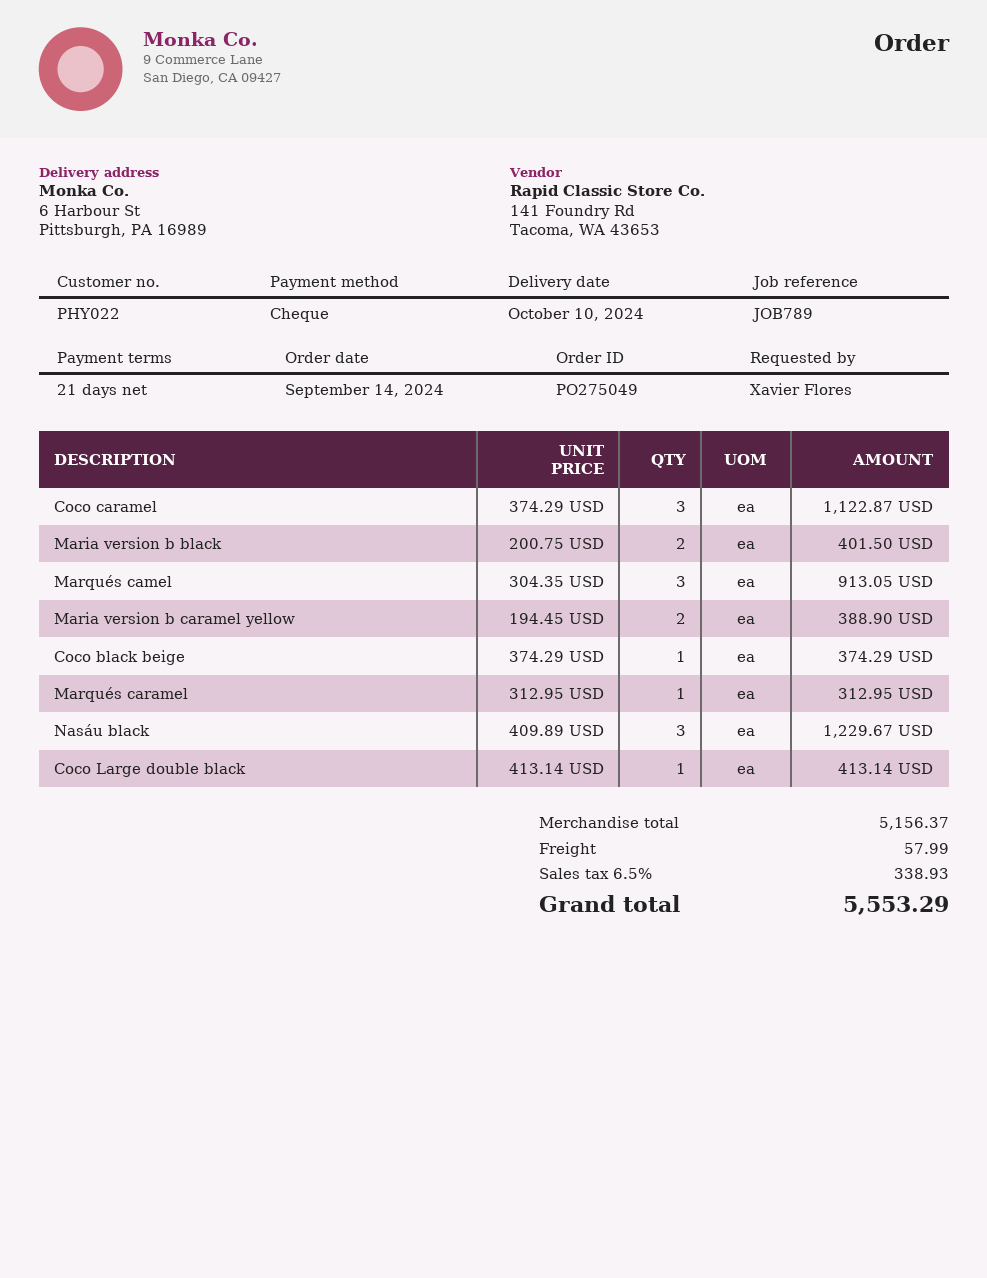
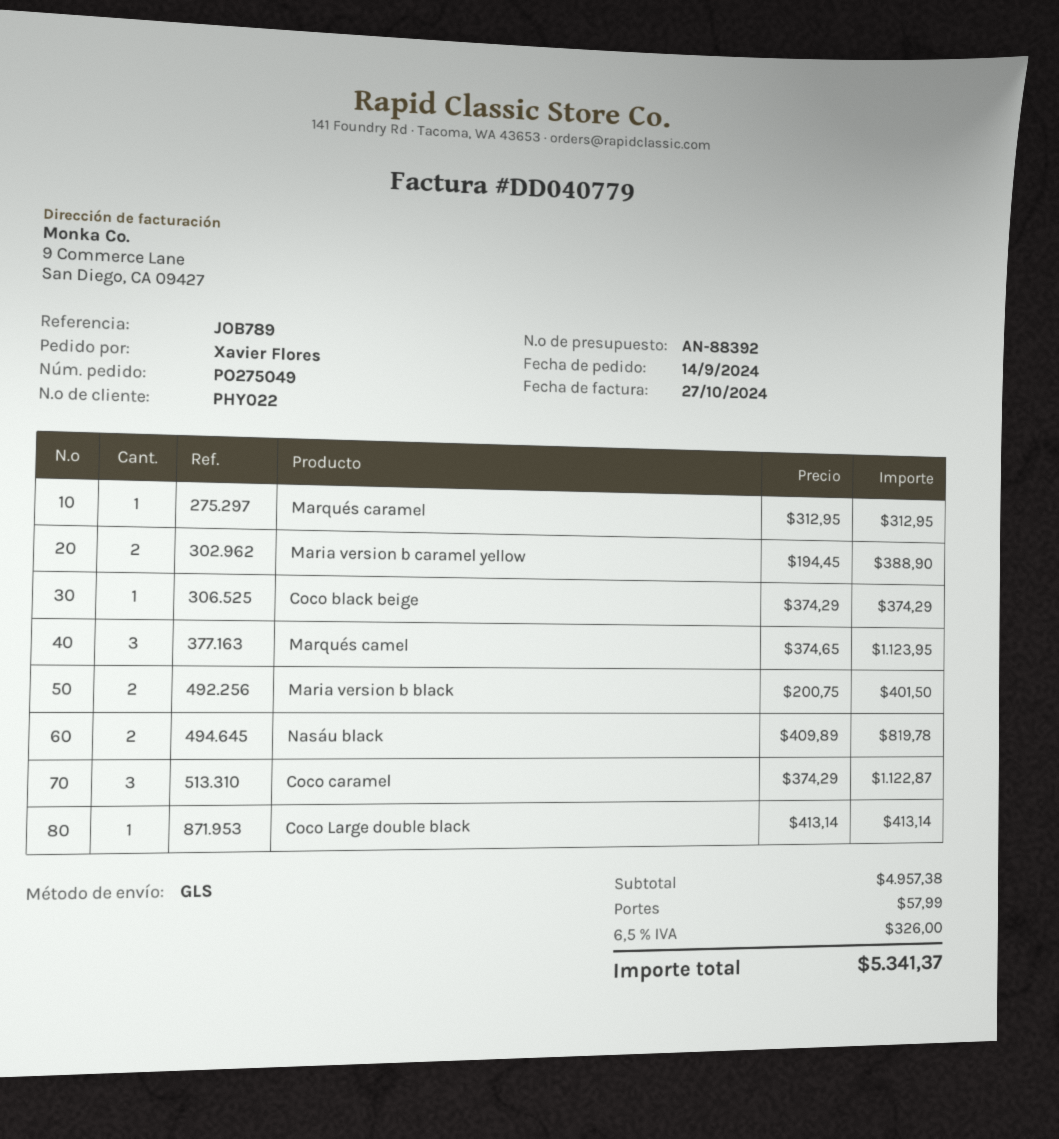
Marqués camel: 3 x 304.35 = 913.05 -> 3 x 374.65 = 1123.95
Nasáu black: 3 x 409.89 = 1229.67 -> 2 x 409.89 = 819.78
subtotal: 5156.37 -> 4957.38
tax: 6.5% = 338.93 -> 6.5% = 326.00
total: 5553.29 -> 5341.37

